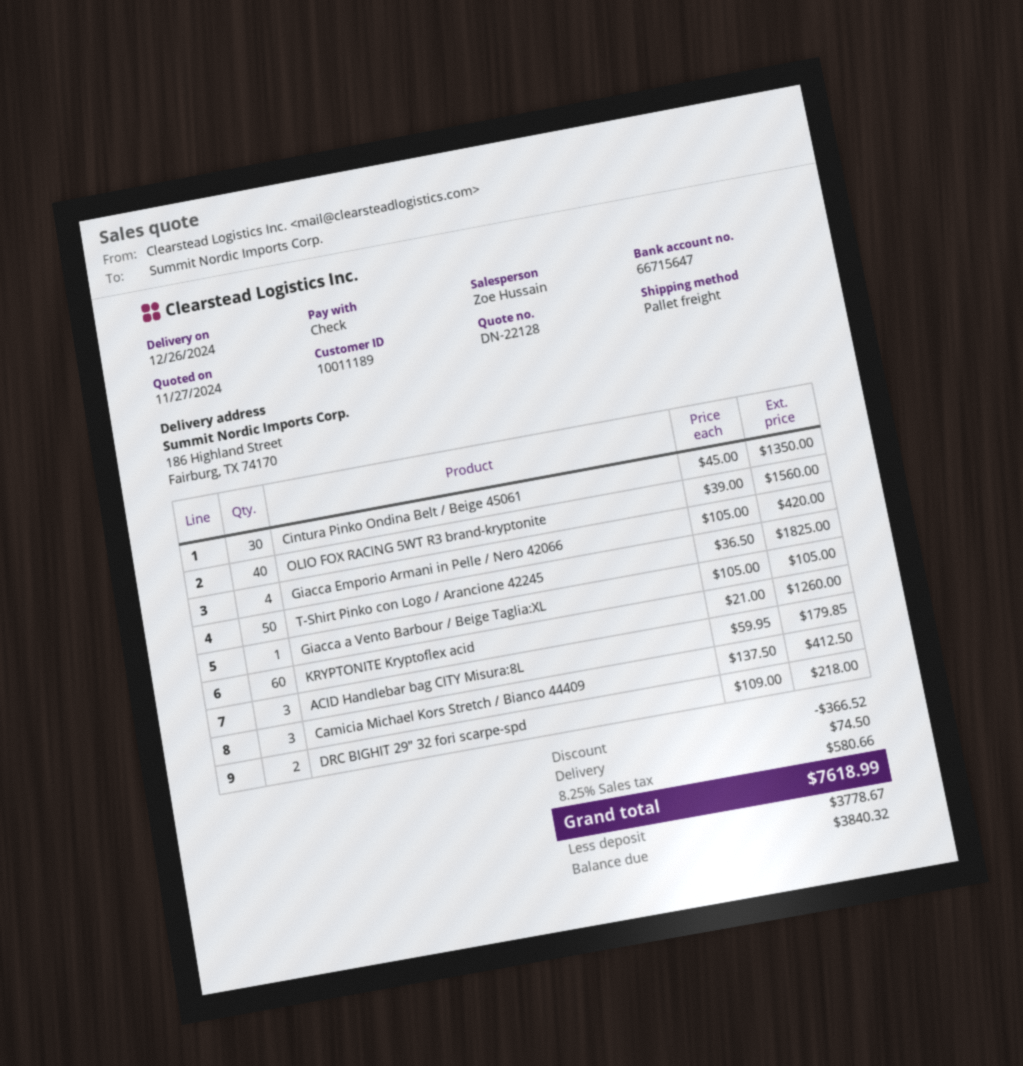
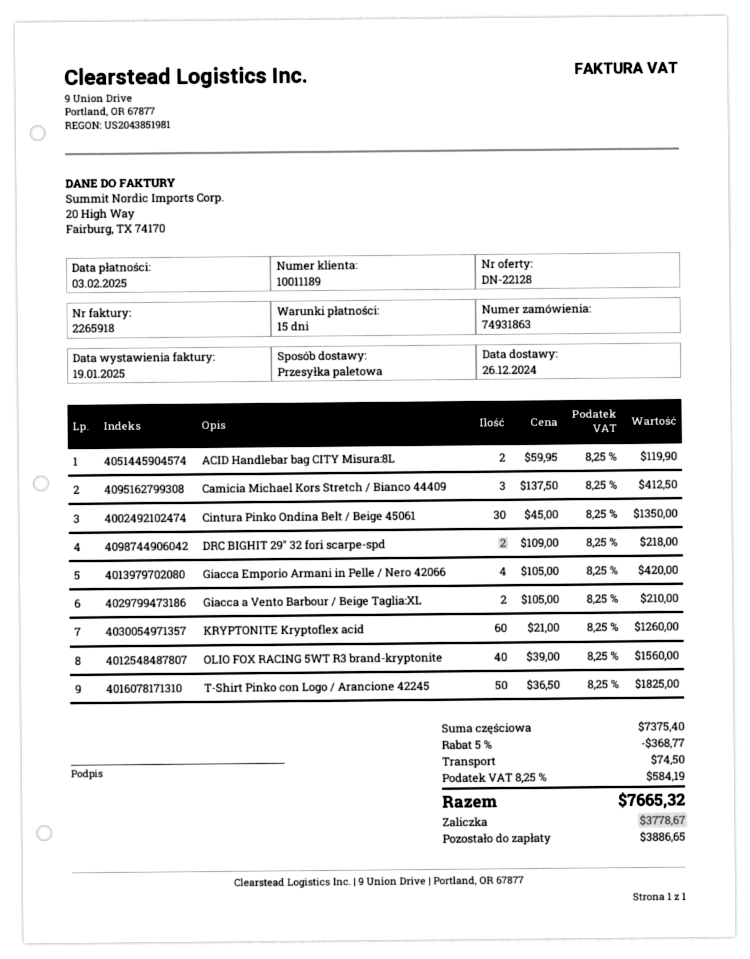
Giacca a Vento Barbour / Beige Taglia:XL: 1 x 105.00 = 105.00 -> 2 x 105.00 = 210.00
ACID Handlebar bag CITY Misura:8L: 3 x 59.95 = 179.85 -> 2 x 59.95 = 119.90
discount: 366.52 -> 368.77
tax: 8.25% = 580.66 -> 8.25% = 584.19
total: 7618.99 -> 7665.32
balance: 3840.32 -> 3886.65

